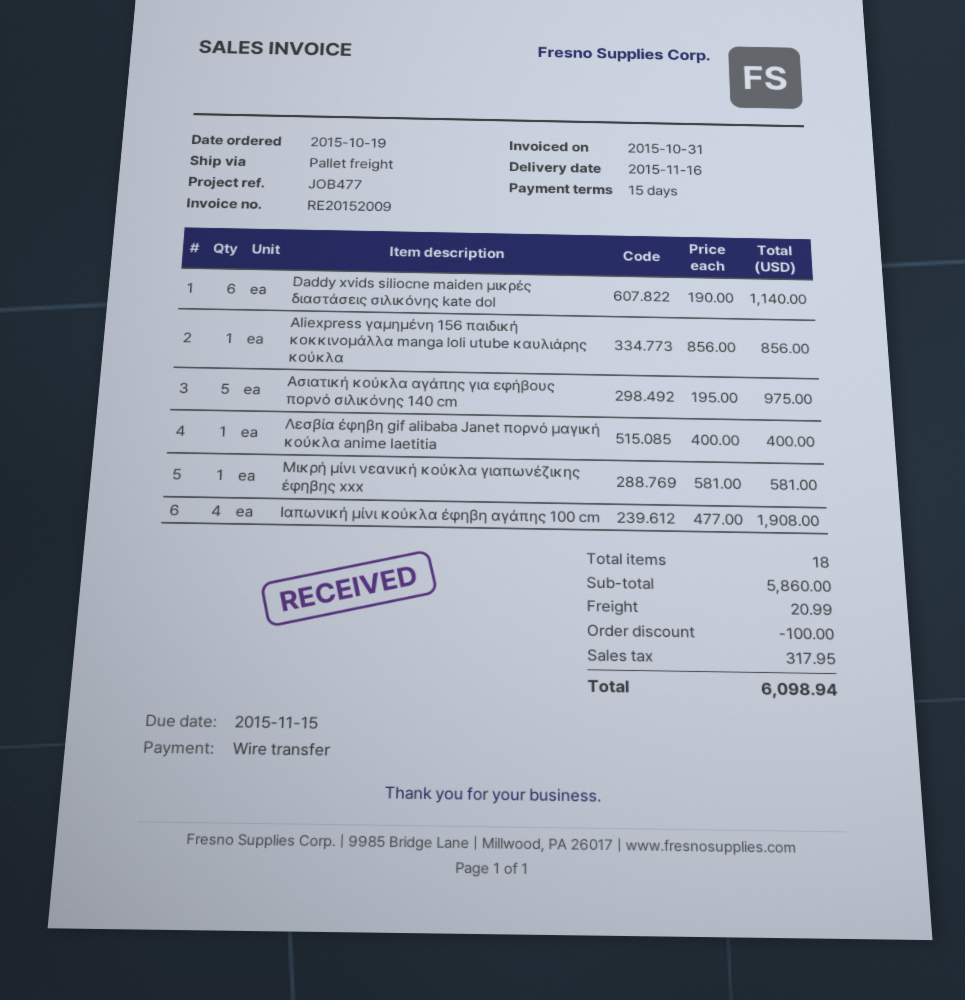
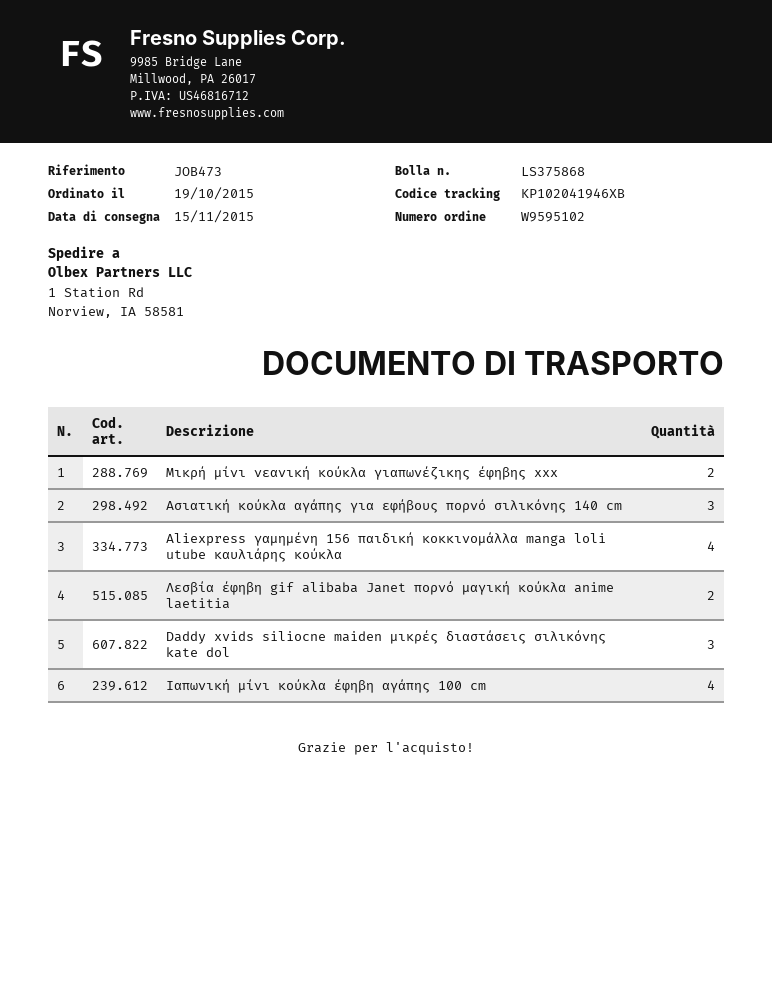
delivery date: 2015-11-16 -> 2015-11-15
reference: JOB477 -> JOB473
Daddy xvids siliocne maiden μικρές διαστάσεις σιλικόνης kate dol: 6 -> 3
Aliexpress γαμημένη 156 παιδική κοκκινομάλλα manga loli utube καυλιάρης κούκλα: 1 -> 4
Ασιατική κούκλα αγάπης για εφήβους πορνό σιλικόνης 140 cm: 5 -> 3
Λεσβία έφηβη gif alibaba Janet πορνό μαγική κούκλα anime laetitia: 1 -> 2
Μικρή μίνι νεανική κούκλα γιαπωνέζικης έφηβης xxx: 1 -> 2

